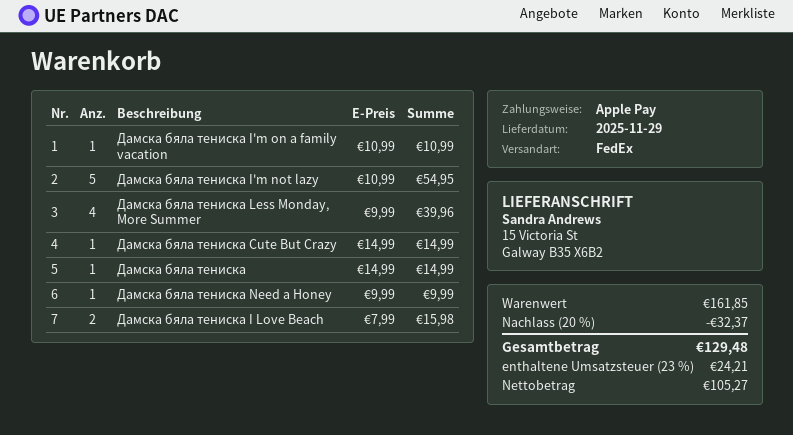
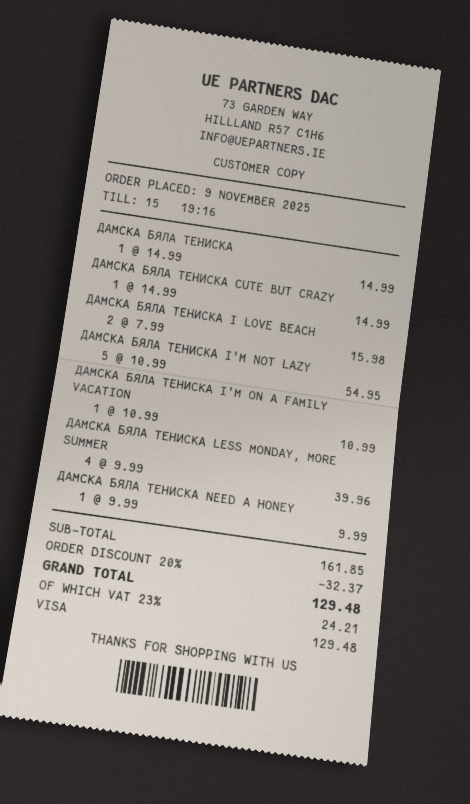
payment method: Apple Pay -> Visa

